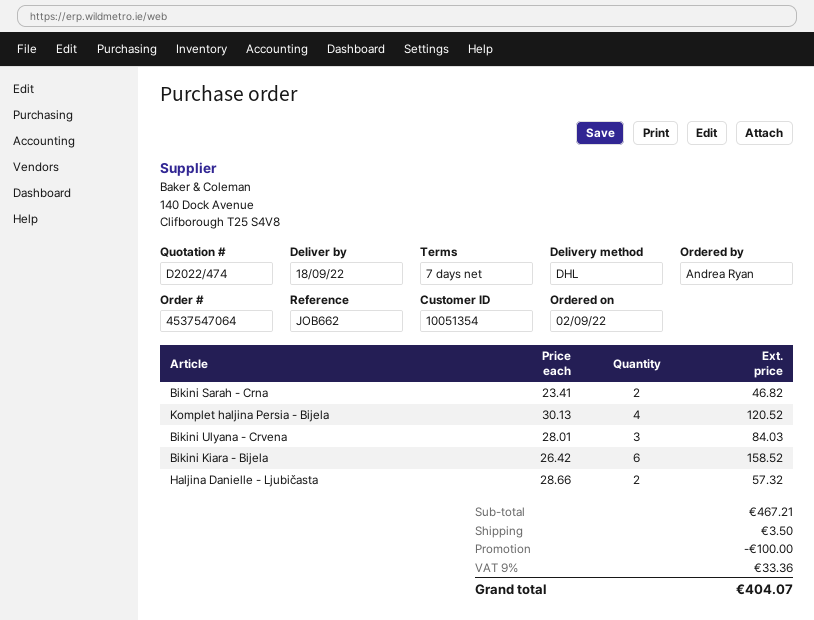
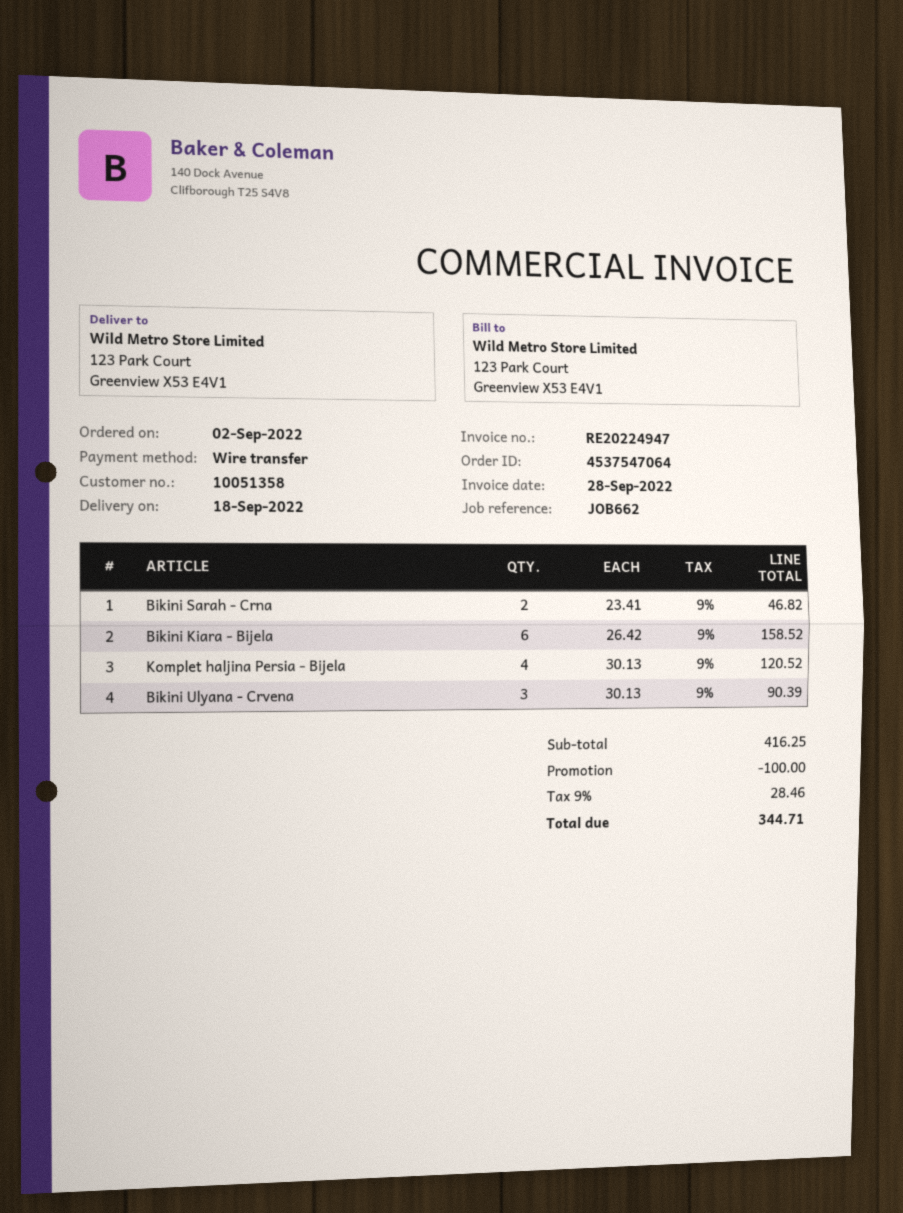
customer number: 10051354 -> 10051358
Bikini Ulyana - Crvena: 3 x 28.01 = 84.03 -> 3 x 30.13 = 90.39
Haljina Danielle - Ljubičasta: 2 x 28.66 = 57.32 -> none
subtotal: 467.21 -> 416.25
shipping: 3.50 -> none
tax: 9% = 33.36 -> 9% = 28.46
total: 404.07 -> 344.71

